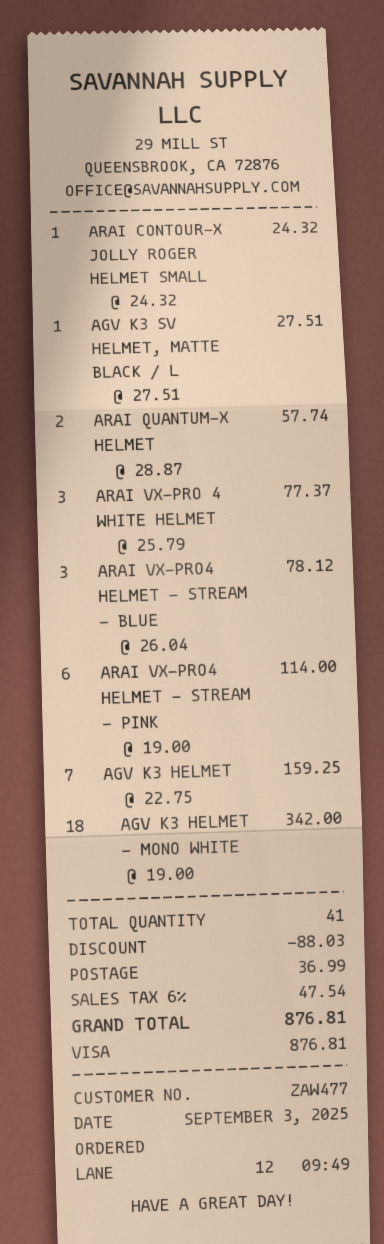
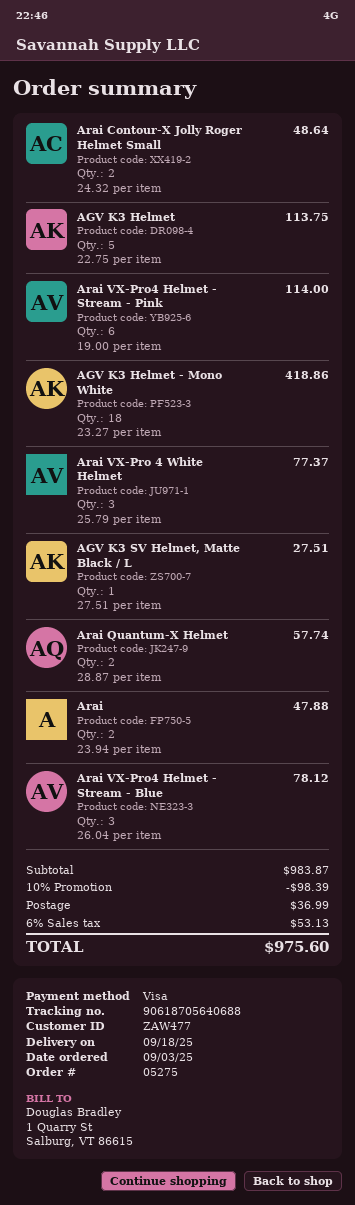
ARAI CONTOUR-X JOLLY ROGER HELMET SMALL: 1 x 24.32 = 24.32 -> 2 x 24.32 = 48.64
AGV K3 HELMET: 7 x 22.75 = 159.25 -> 5 x 22.75 = 113.75
AGV K3 HELMET - MONO WHITE: 18 x 19.00 = 342.00 -> 18 x 23.27 = 418.86
Arai: none -> 2 x 23.94 = 47.88
discount: 88.03 -> 98.39
tax: 6% = 47.54 -> 6% = 53.13
total: 876.81 -> 975.60

